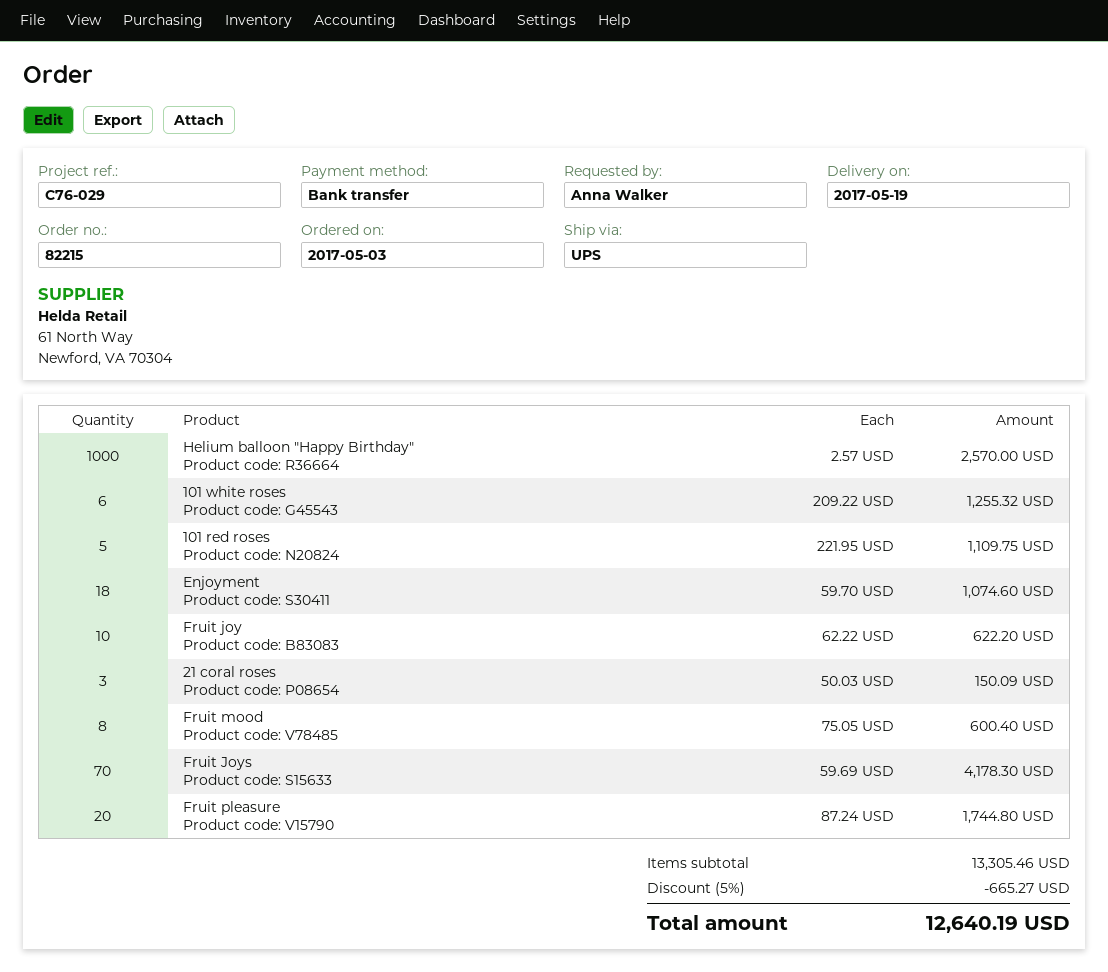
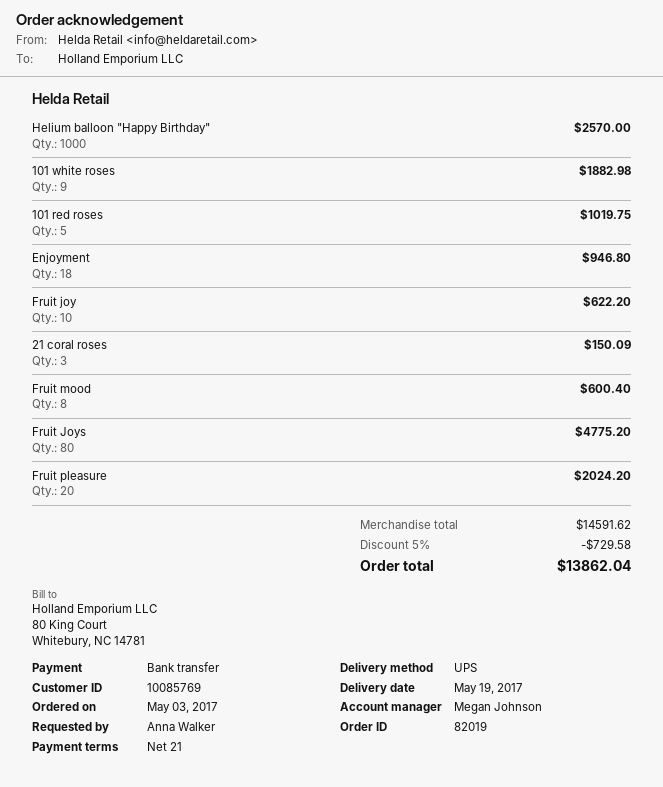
order number: 82215 -> 82019
101 white roses: 6 for 1255.32 -> 9 for 1882.98
101 red roses: 5 for 1109.75 -> 5 for 1019.75
Enjoyment: 18 for 1074.60 -> 18 for 946.80
Fruit Joys: 70 for 4178.30 -> 80 for 4775.20
Fruit pleasure: 20 for 1744.80 -> 20 for 2024.20
subtotal: 13305.46 -> 14591.62
discount: 5% = 665.27 -> 5% = 729.58
total: 12640.19 -> 13862.04

